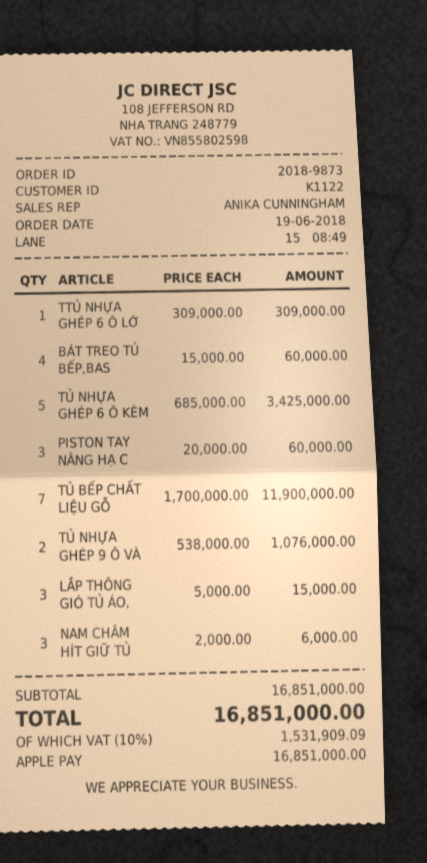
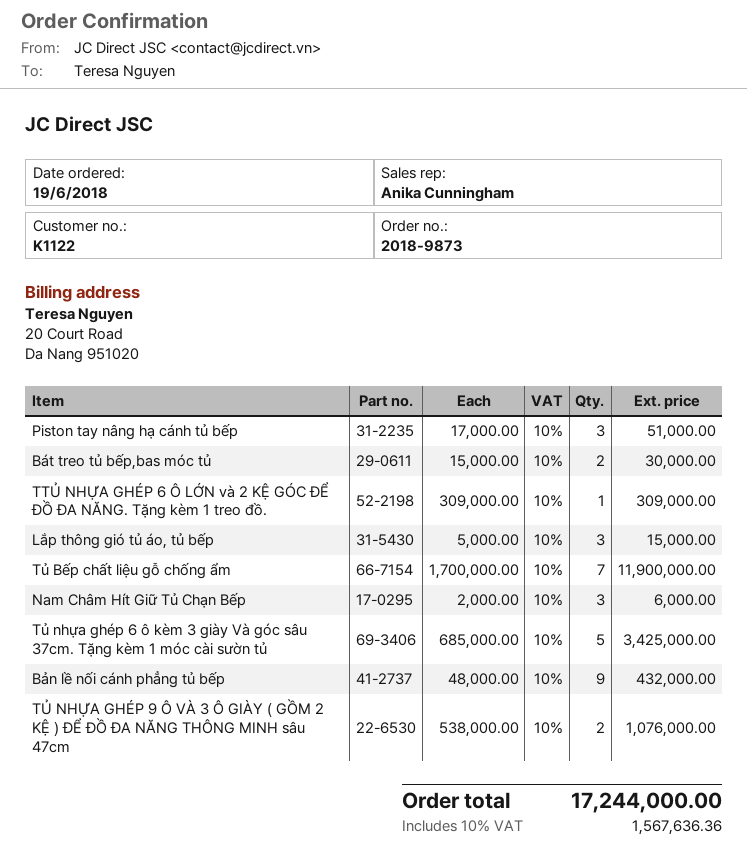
BÁT TREO TỦ BẾP,BAS: 4 x 15000.00 = 60000.00 -> 2 x 15000.00 = 30000.00
PISTON TAY NÂNG HẠ C: 3 x 20000.00 = 60000.00 -> 3 x 17000.00 = 51000.00
Bản lề nối cánh phẳng tủ bếp: none -> 9 x 48000.00 = 432000.00
tax: 10% = 1531909.09 -> 10% = 1567636.36
total: 16851000.00 -> 17244000.00

